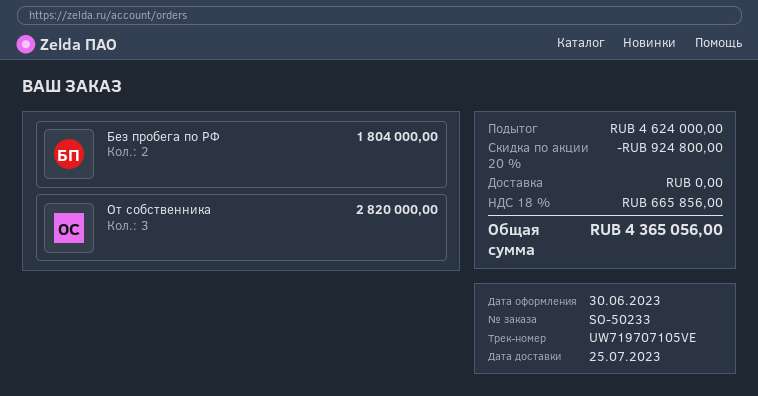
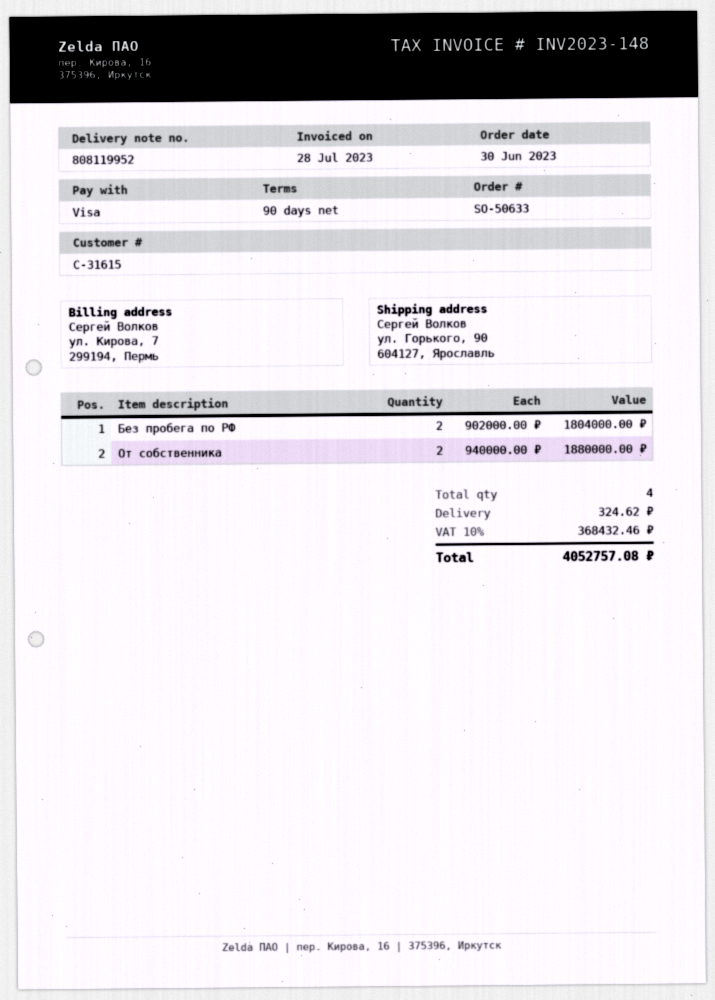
order number: SO-50233 -> SO-50633
От собственника: 3 for 2820000.00 -> 2 for 1880000.00
discount: 20% = 924800.00 -> none
shipping: 0.00 -> 324.62
tax: 18% = 665856.00 -> 10% = 368432.46
total: 4365056.00 -> 4052757.08

